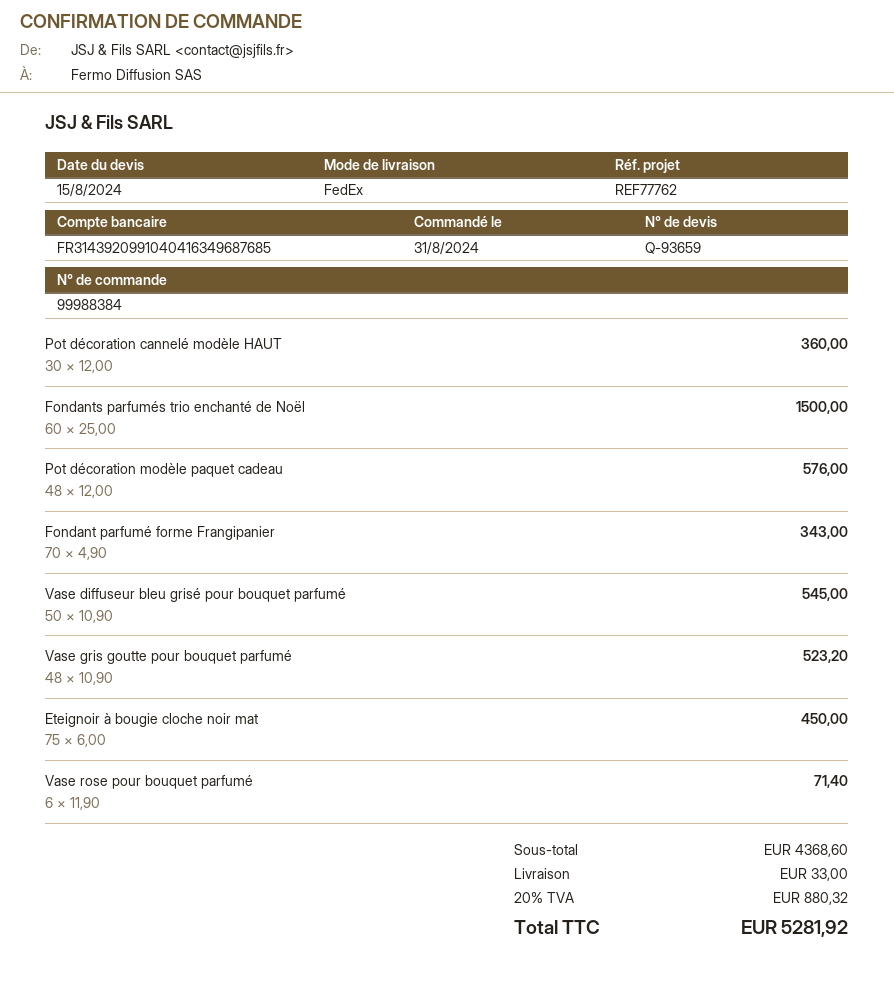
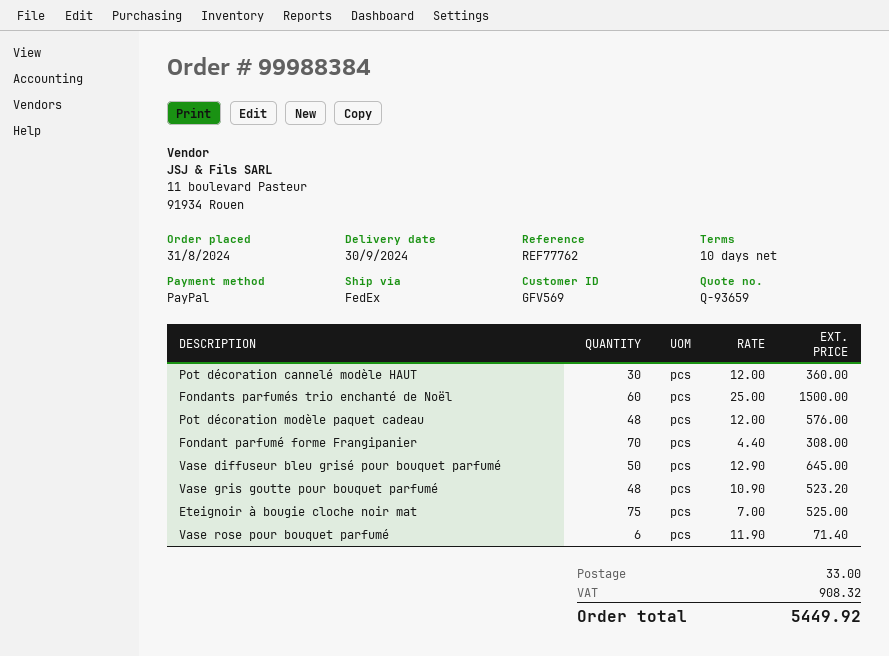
Fondant parfumé forme Frangipanier: 70 x 4.90 = 343.00 -> 70 x 4.40 = 308.00
Vase diffuseur bleu grisé pour bouquet parfumé: 50 x 10.90 = 545.00 -> 50 x 12.90 = 645.00
Eteignoir à bougie cloche noir mat: 75 x 6.00 = 450.00 -> 75 x 7.00 = 525.00
tax: 880.32 -> 908.32
total: 5281.92 -> 5449.92

